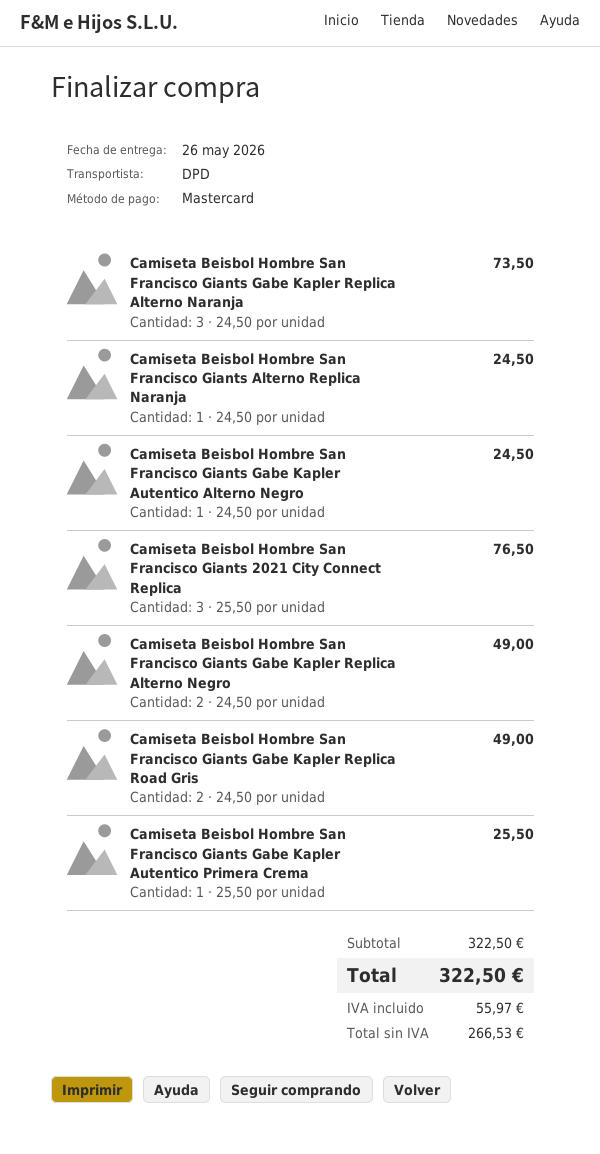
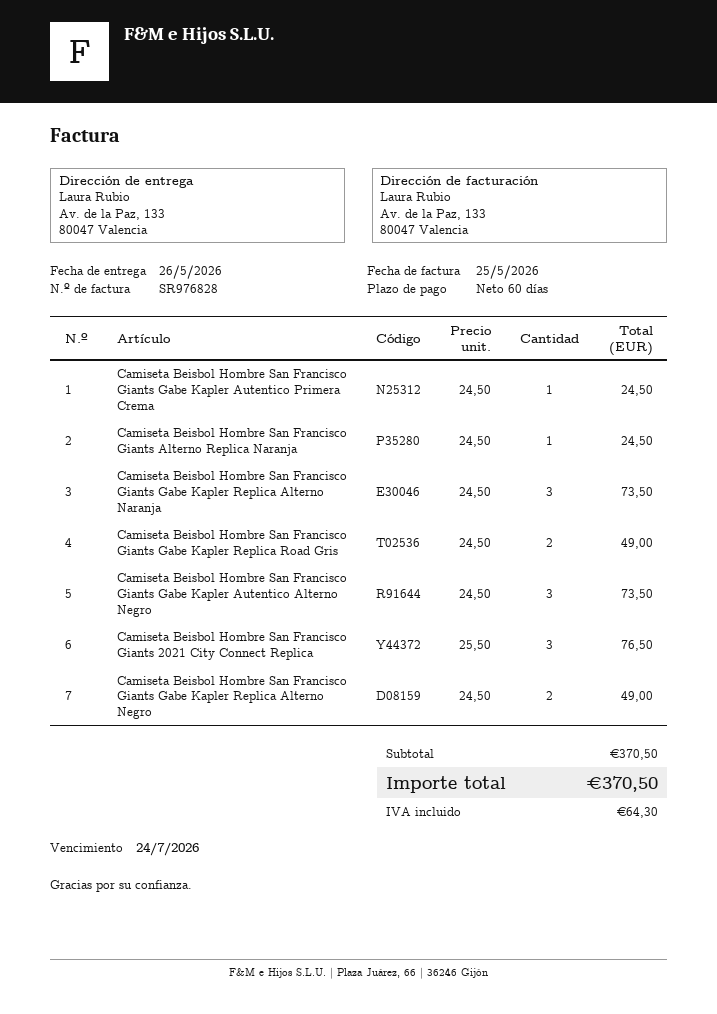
Camiseta Beisbol Hombre San Francisco Giants Gabe Kapler Autentico Alterno Negro: 1 x 24.50 = 24.50 -> 3 x 24.50 = 73.50
Camiseta Beisbol Hombre San Francisco Giants Gabe Kapler Autentico Primera Crema: 1 x 25.50 = 25.50 -> 1 x 24.50 = 24.50
subtotal: 322.50 -> 370.50
tax: 55.97 -> 64.30
total: 322.50 -> 370.50

